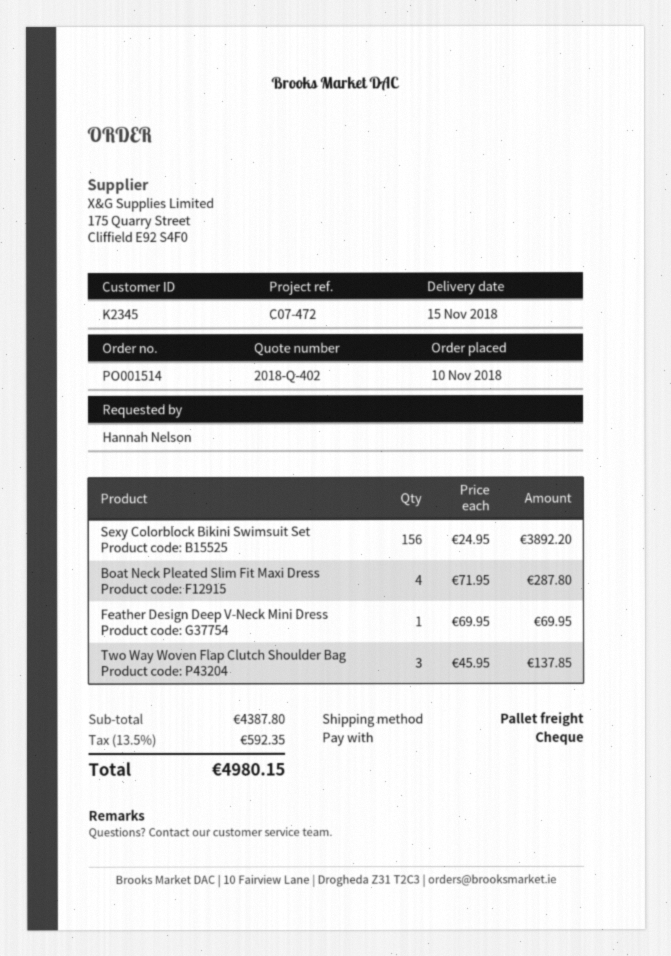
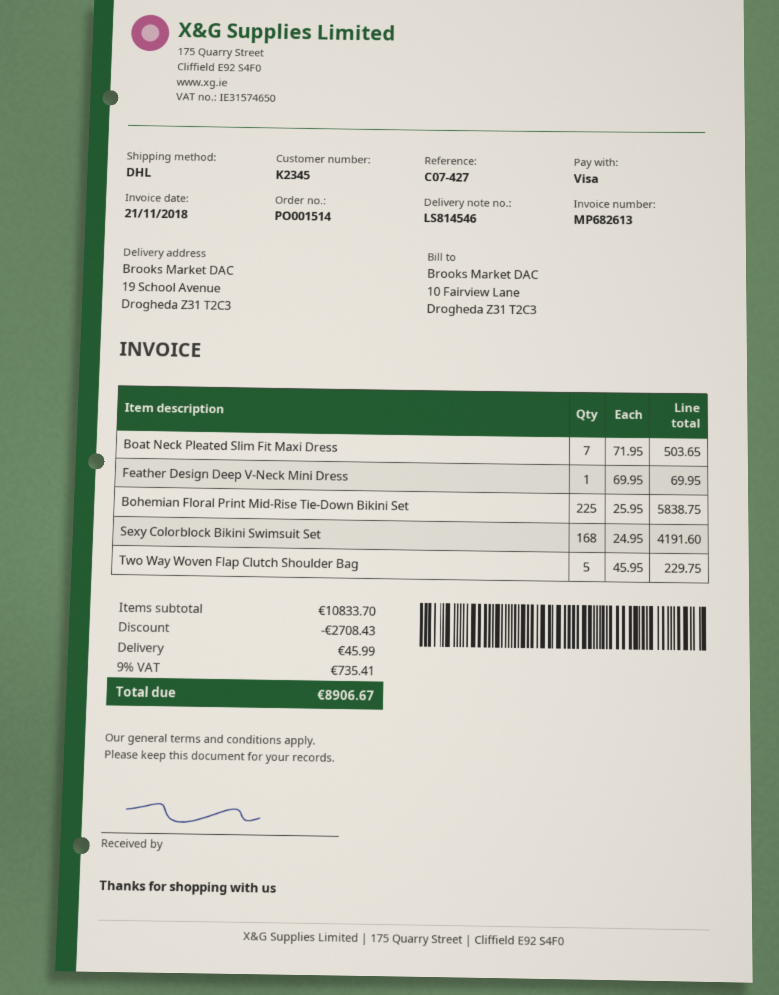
reference: C07-472 -> C07-427
payment method: cheque -> Visa
shipping method: pallet freight -> DHL
Sexy Colorblock Bikini Swimsuit Set: 156 x 24.95 = 3892.20 -> 168 x 24.95 = 4191.60
Boat Neck Pleated Slim Fit Maxi Dress: 4 x 71.95 = 287.80 -> 7 x 71.95 = 503.65
Two Way Woven Flap Clutch Shoulder Bag: 3 x 45.95 = 137.85 -> 5 x 45.95 = 229.75
Bohemian Floral Print Mid-Rise Tie-Down Bikini Set: none -> 225 x 25.95 = 5838.75
subtotal: 4387.80 -> 10833.70
discount: none -> 2708.43
shipping: none -> 45.99
tax: 13.5% = 592.35 -> 9% = 735.41
total: 4980.15 -> 8906.67

